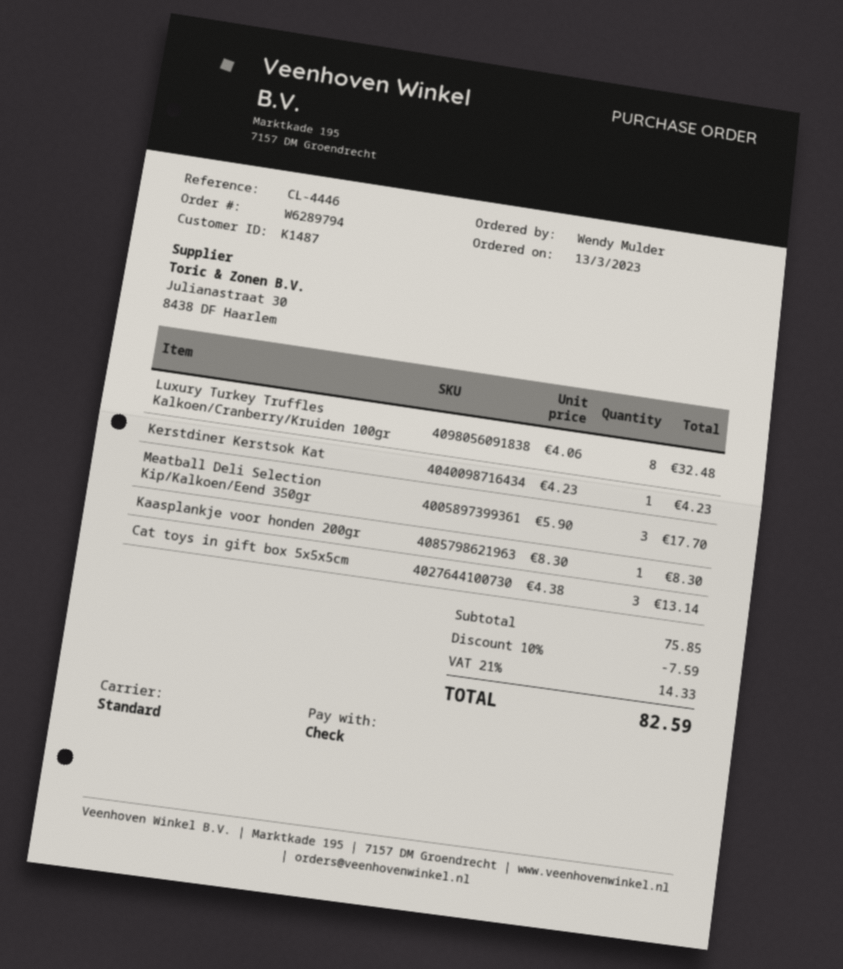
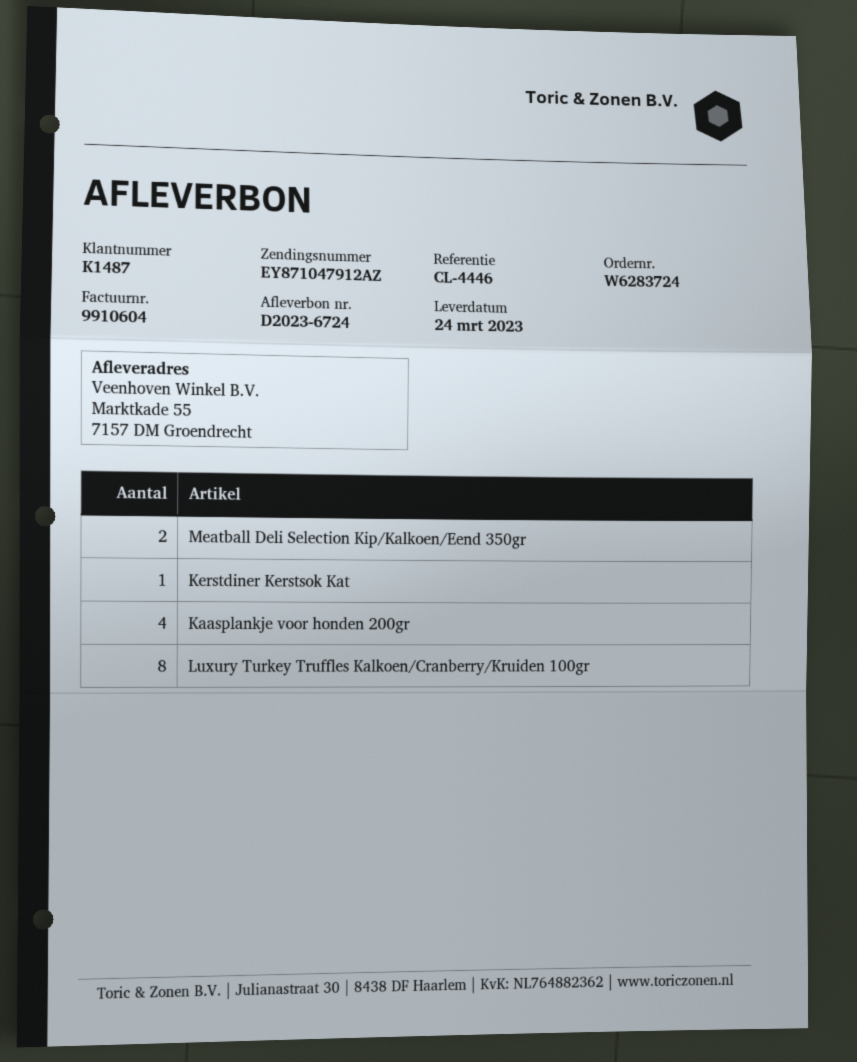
order number: W6289794 -> W6283724
Meatball Deli Selection Kip/Kalkoen/Eend 350gr: 3 -> 2
Kaasplankje voor honden 200gr: 1 -> 4
Cat toys in gift box 5x5x5cm: 3 -> none

